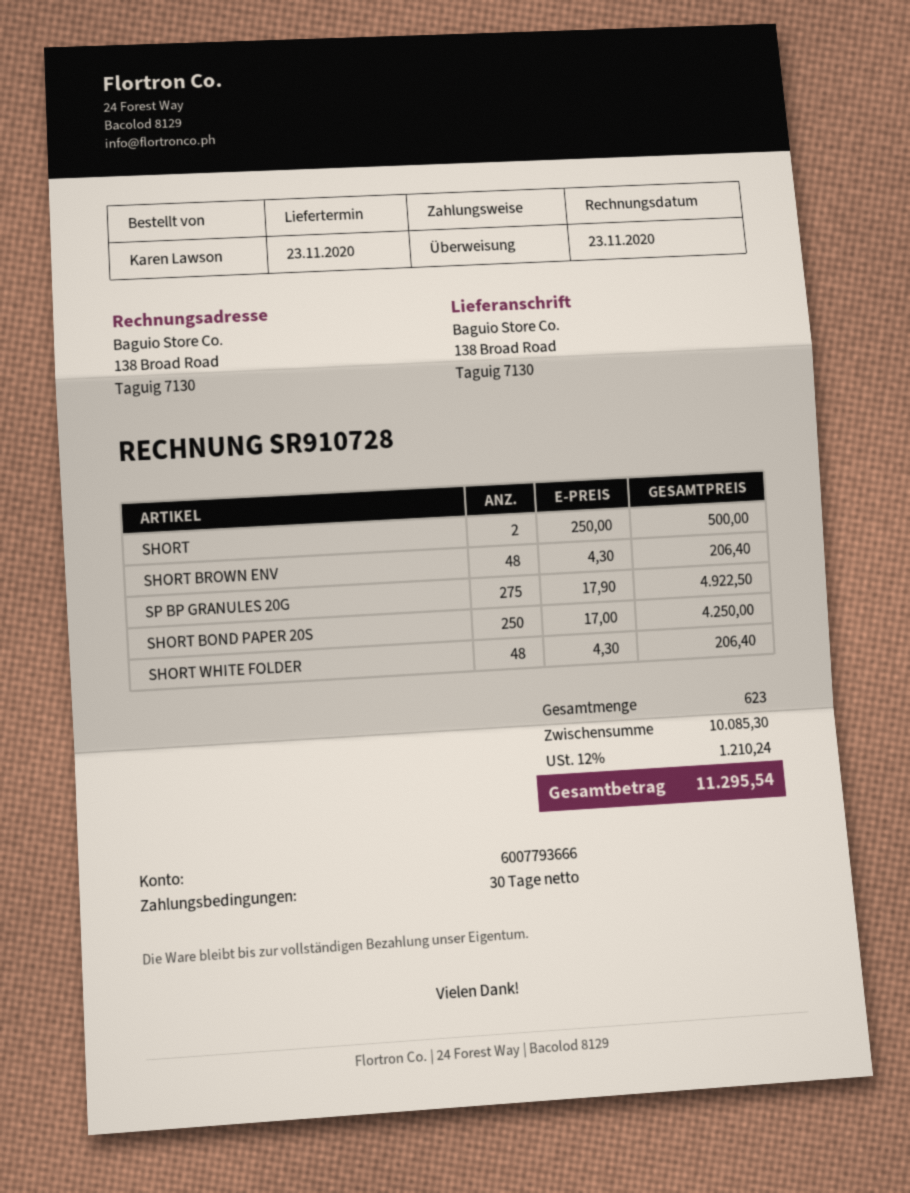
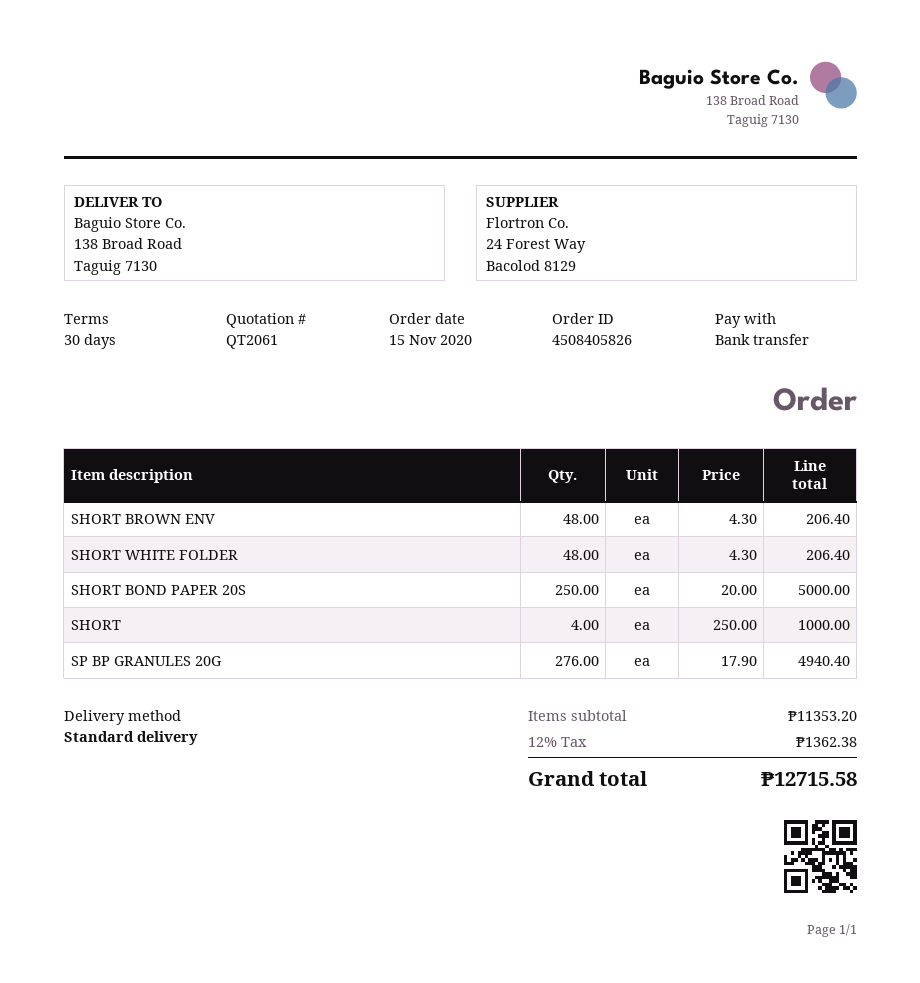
SHORT: 2 x 250.00 = 500.00 -> 4 x 250.00 = 1000.00
SP BP GRANULES 20G: 275 x 17.90 = 4922.50 -> 276 x 17.90 = 4940.40
SHORT BOND PAPER 20S: 250 x 17.00 = 4250.00 -> 250 x 20.00 = 5000.00
subtotal: 10085.30 -> 11353.20
tax: 12% = 1210.24 -> 12% = 1362.38
total: 11295.54 -> 12715.58

